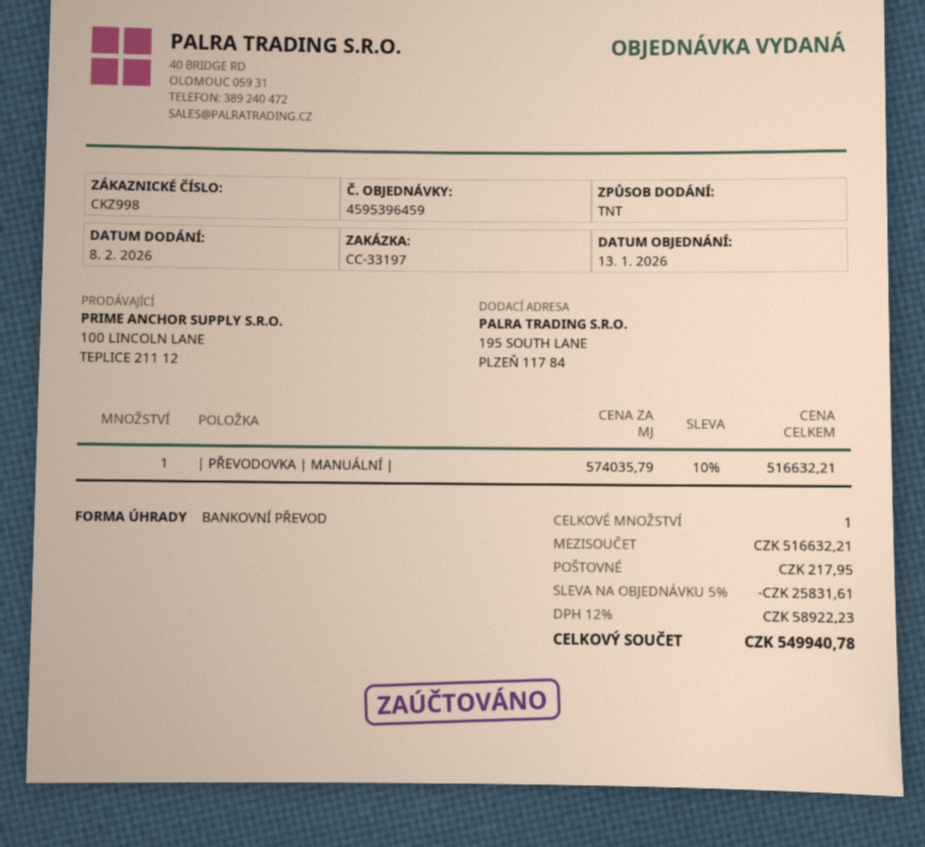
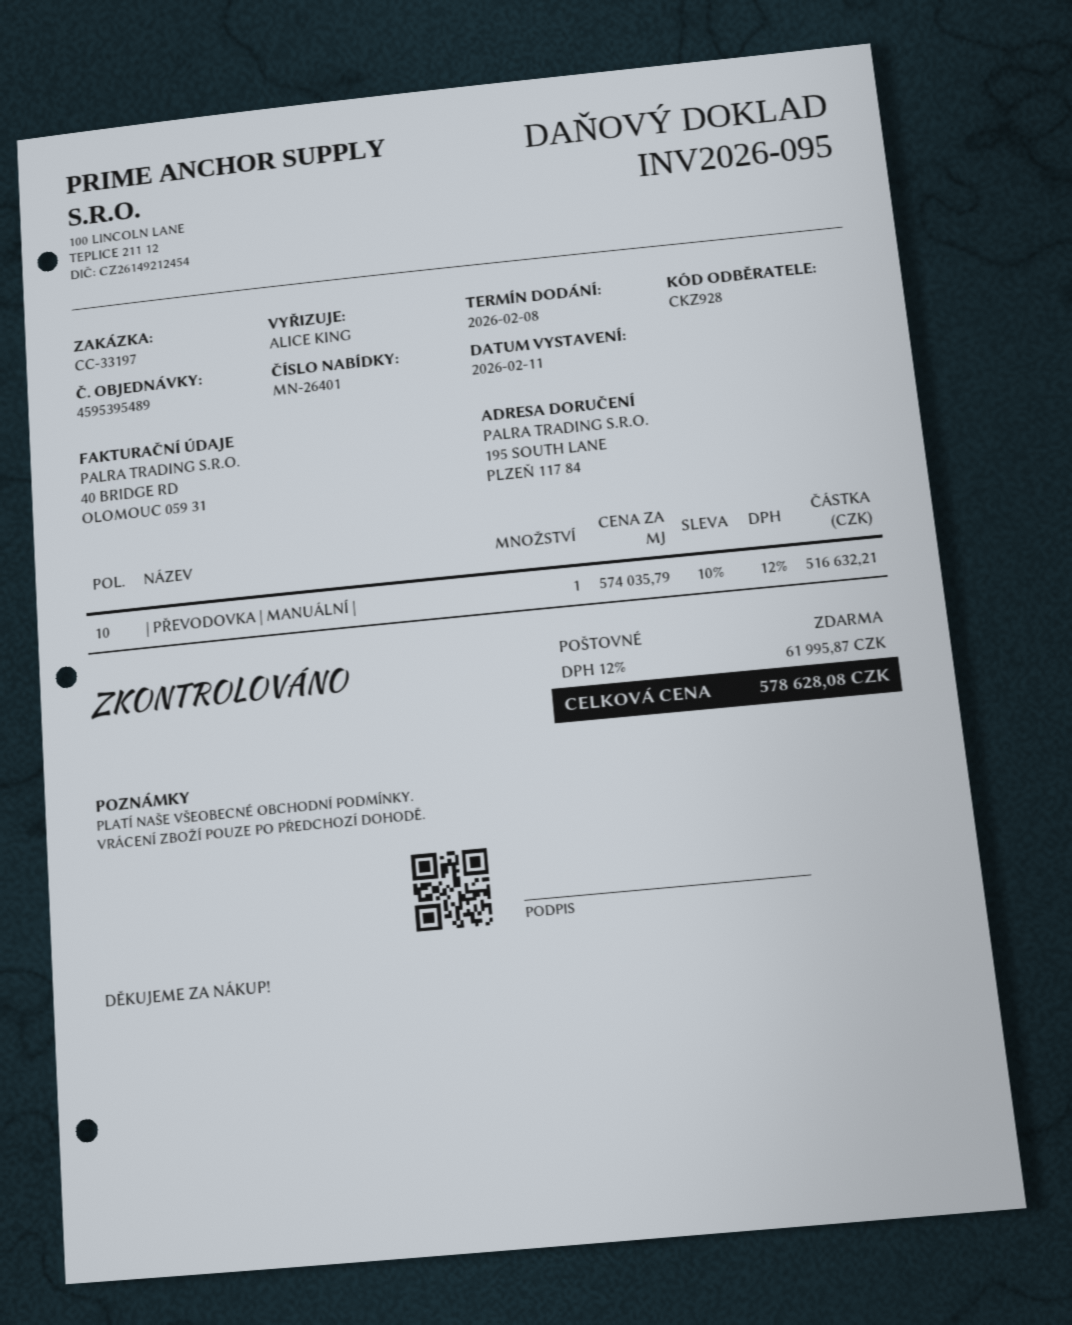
order number: 4595396459 -> 4595395489
customer number: CKZ998 -> CKZ928
discount: 5% = 25831.61 -> none
shipping: 217.95 -> 0.00
tax: 12% = 58922.23 -> 12% = 61995.87
total: 549940.78 -> 578628.08

